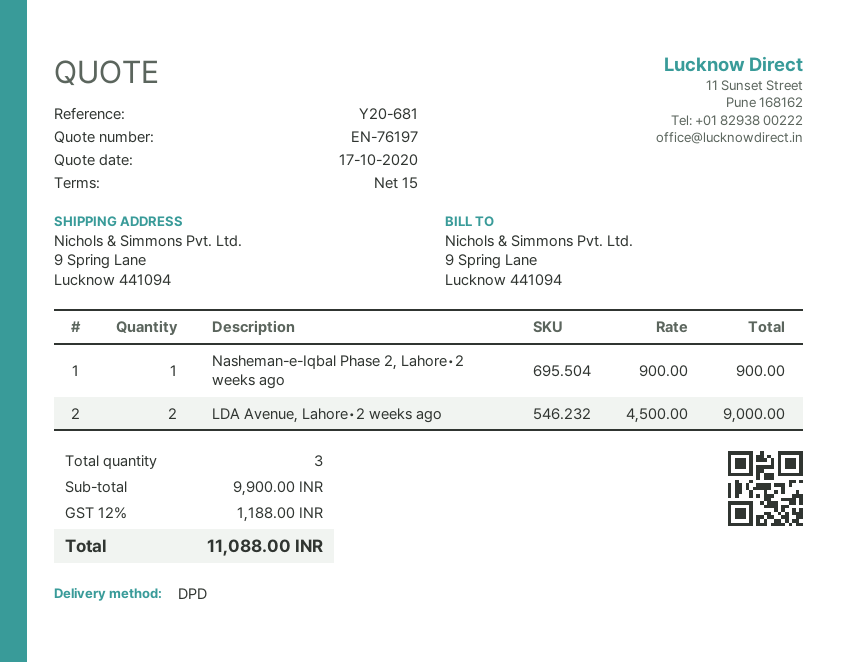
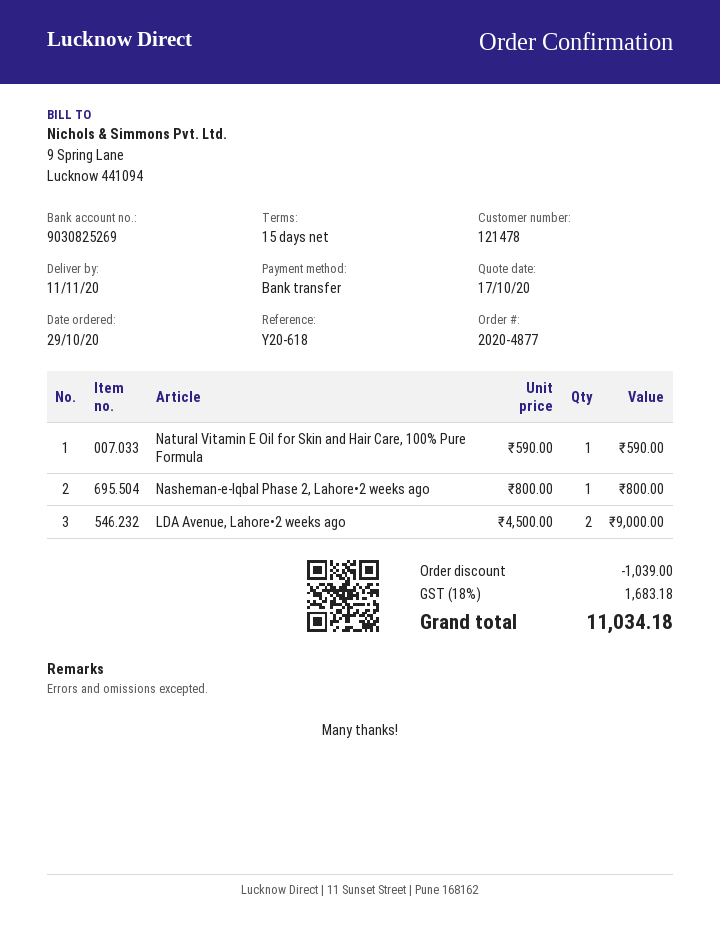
reference: Y20-681 -> Y20-618
Nasheman-e-Iqbal Phase 2, Lahore•2 weeks ago: 1 x 900.00 = 900.00 -> 1 x 800.00 = 800.00
Natural Vitamin E Oil for Skin and Hair Care, 100% Pure Formula: none -> 1 x 590.00 = 590.00
discount: none -> 1039.00
tax: 12% = 1188.00 -> 18% = 1683.18
total: 11088.00 -> 11034.18

